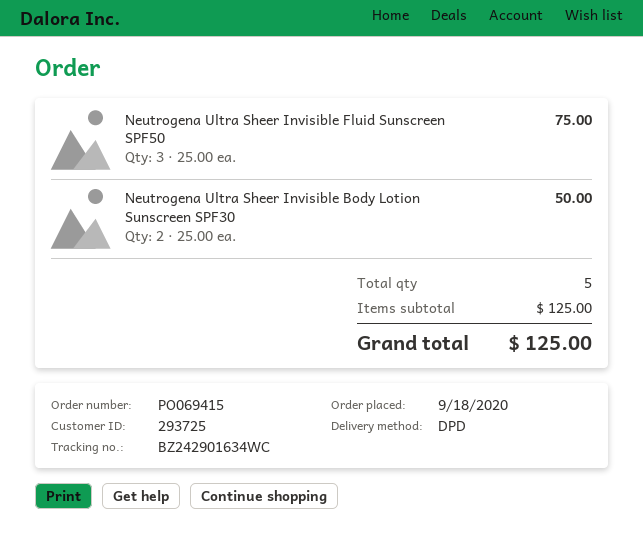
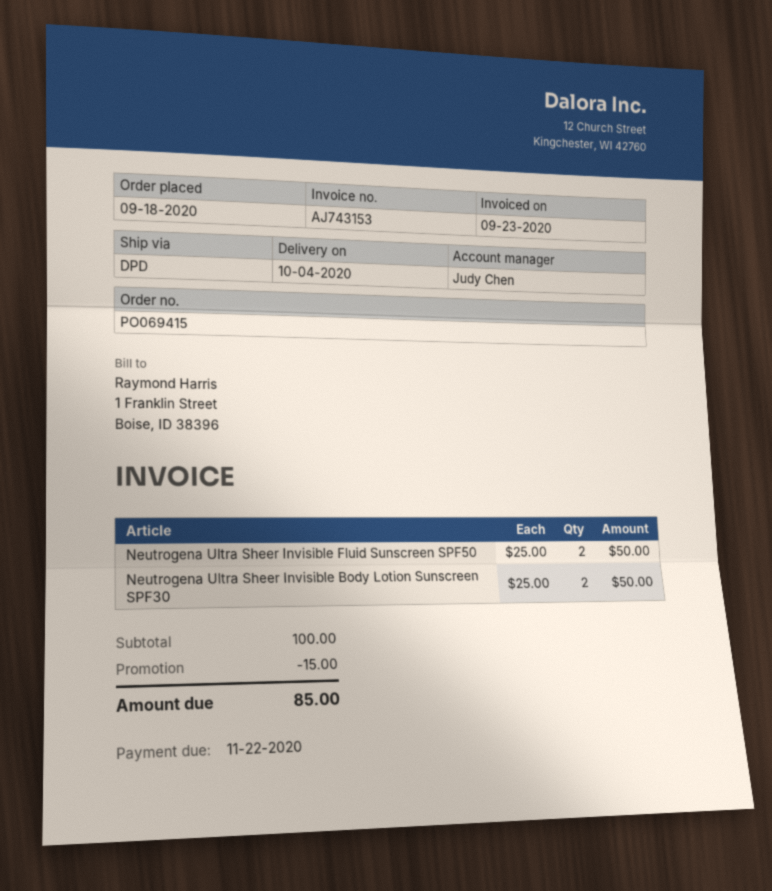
Neutrogena Ultra Sheer Invisible Fluid Sunscreen SPF50: 3 x 25.00 = 75.00 -> 2 x 25.00 = 50.00
subtotal: 125.00 -> 100.00
discount: none -> 15.00
total: 125.00 -> 85.00

